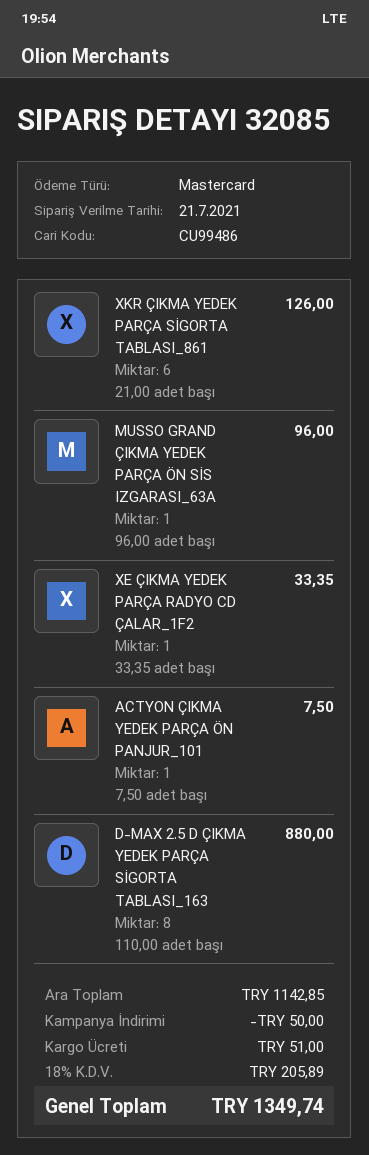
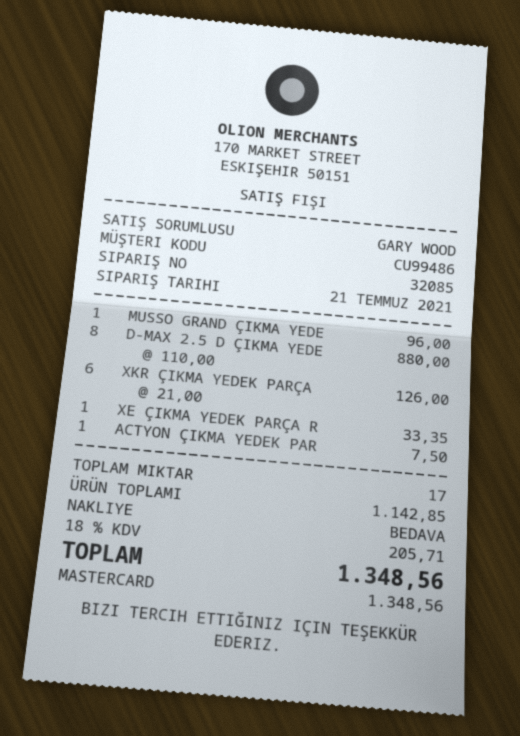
discount: 50.00 -> none
shipping: 51.00 -> 0.00
tax: 18% = 205.89 -> 18% = 205.71
total: 1349.74 -> 1348.56

